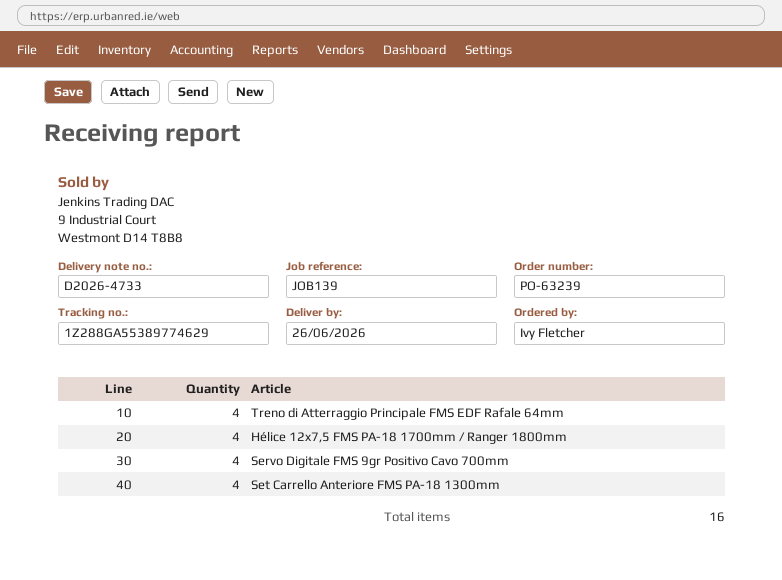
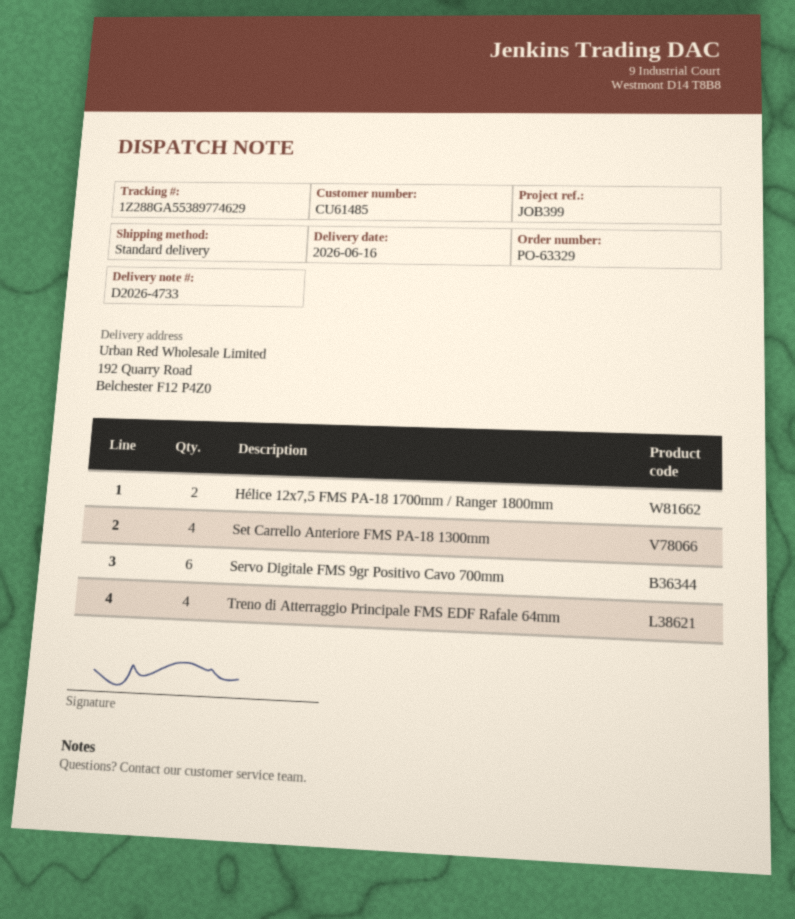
order number: PO-63239 -> PO-63329
delivery date: 2026-06-26 -> 2026-06-16
reference: JOB139 -> JOB399
Hélice 12x7,5 FMS PA-18 1700mm / Ranger 1800mm: 4 -> 2
Servo Digitale FMS 9gr Positivo Cavo 700mm: 4 -> 6

